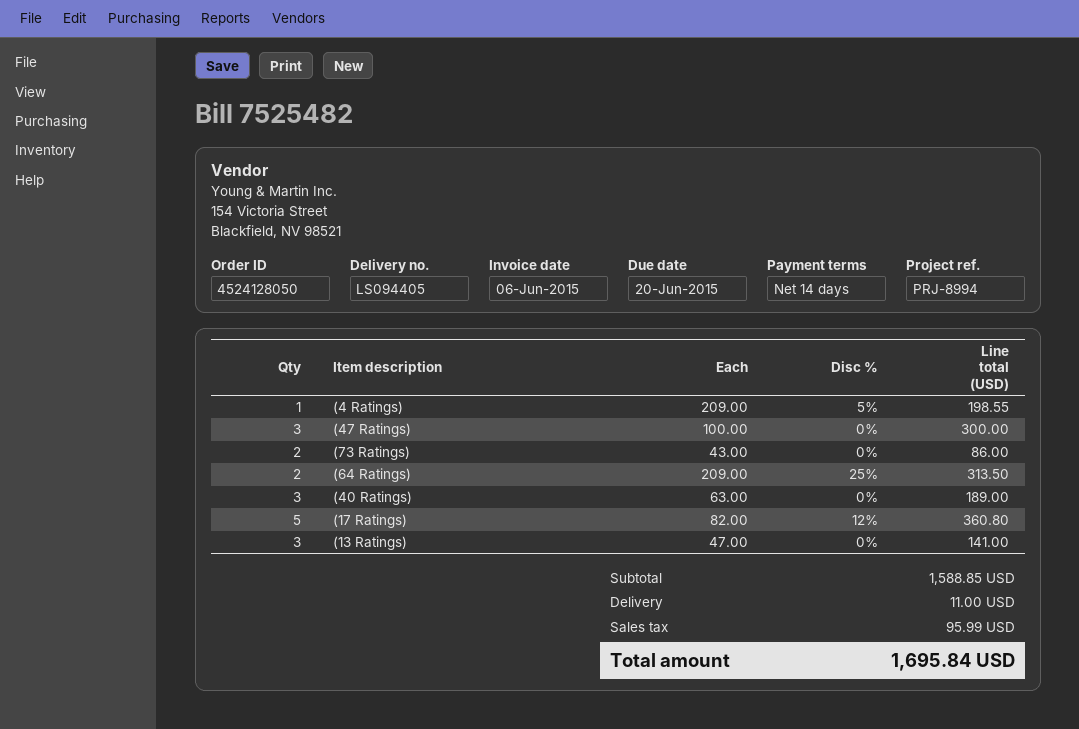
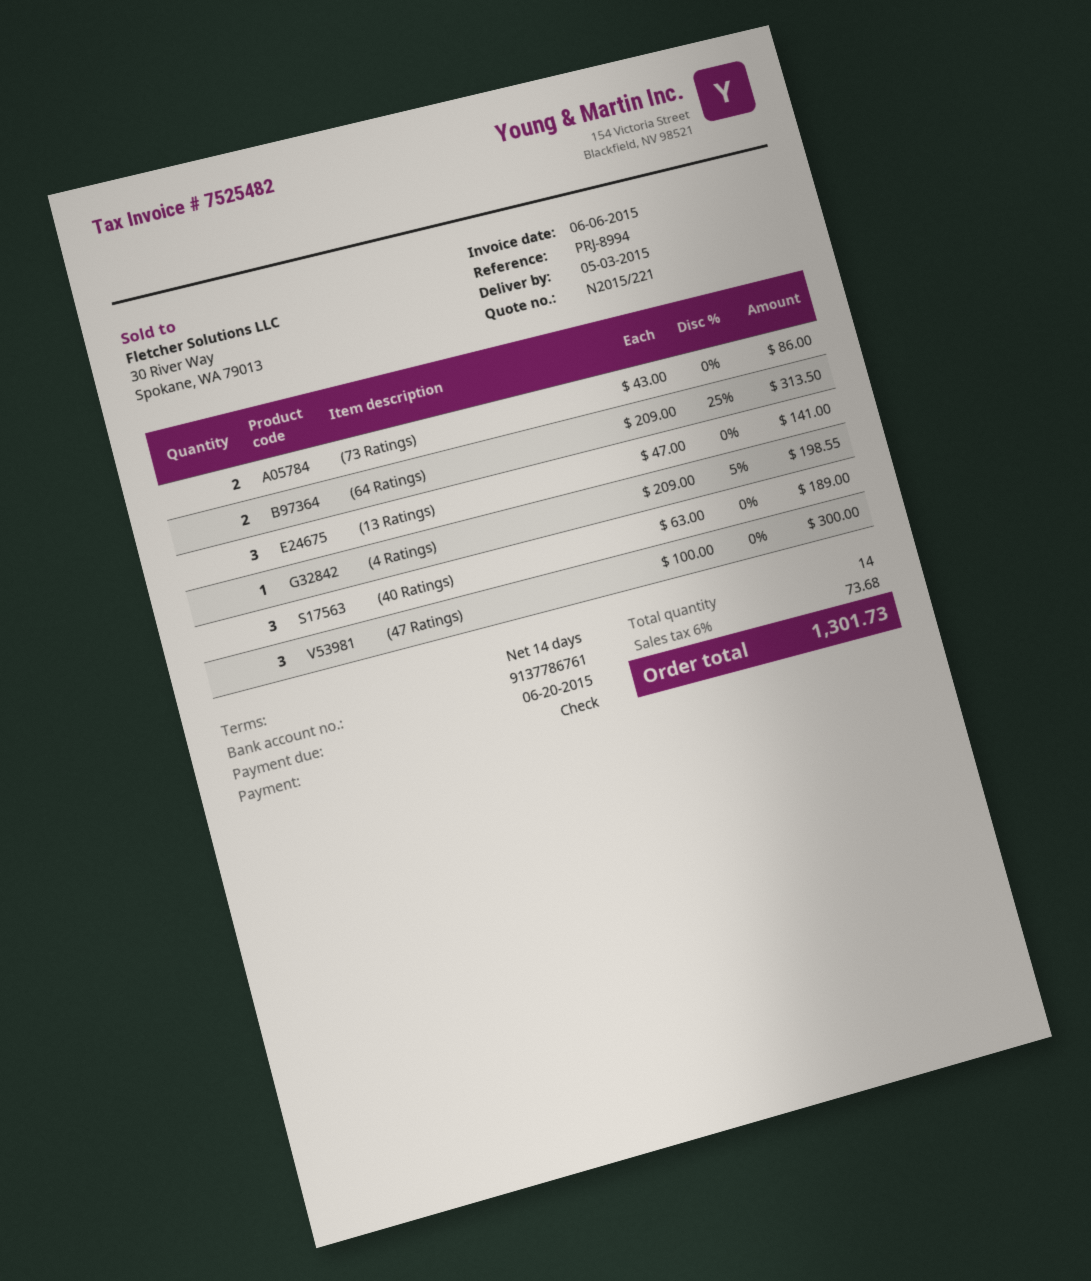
(17 Ratings): 5 x 82.00 - 12% = 360.80 -> none
shipping: 11.00 -> none
tax: 95.99 -> 73.68
total: 1695.84 -> 1301.73

